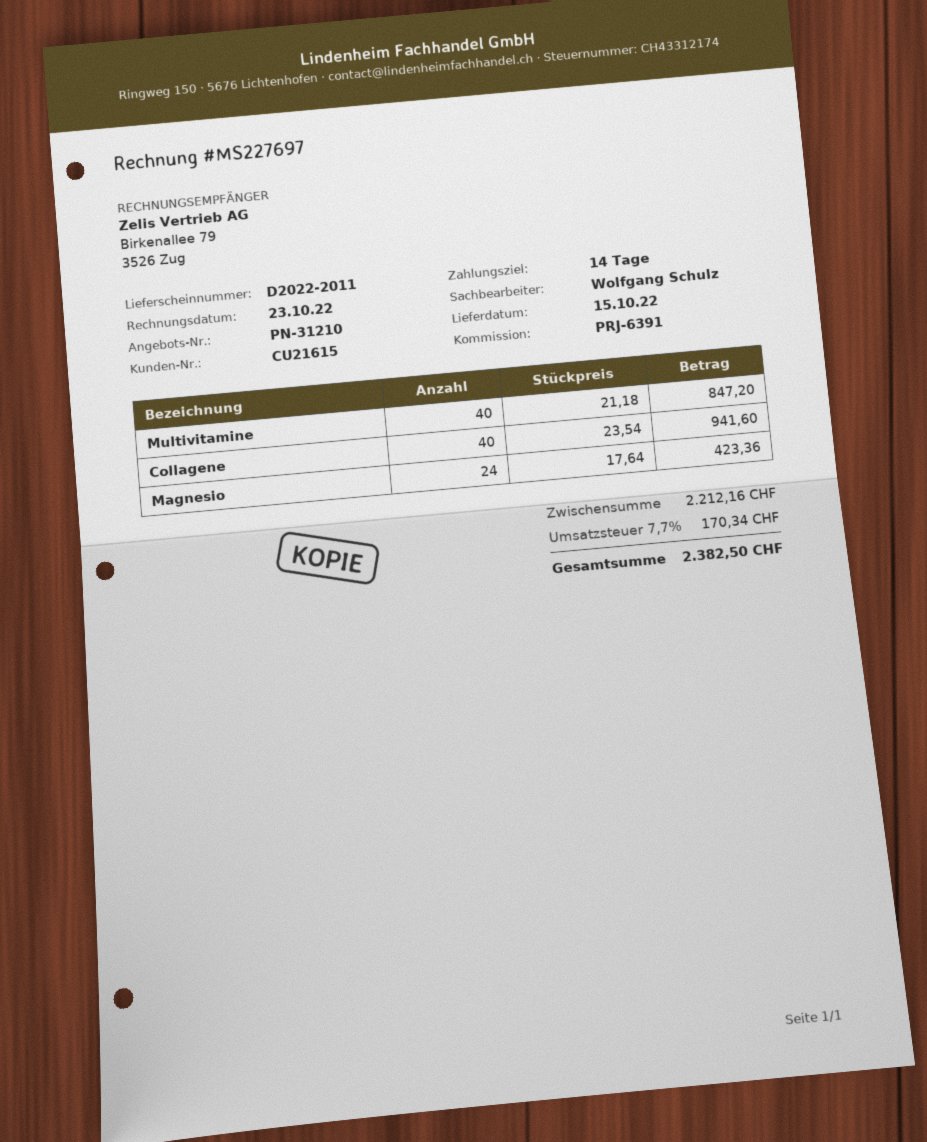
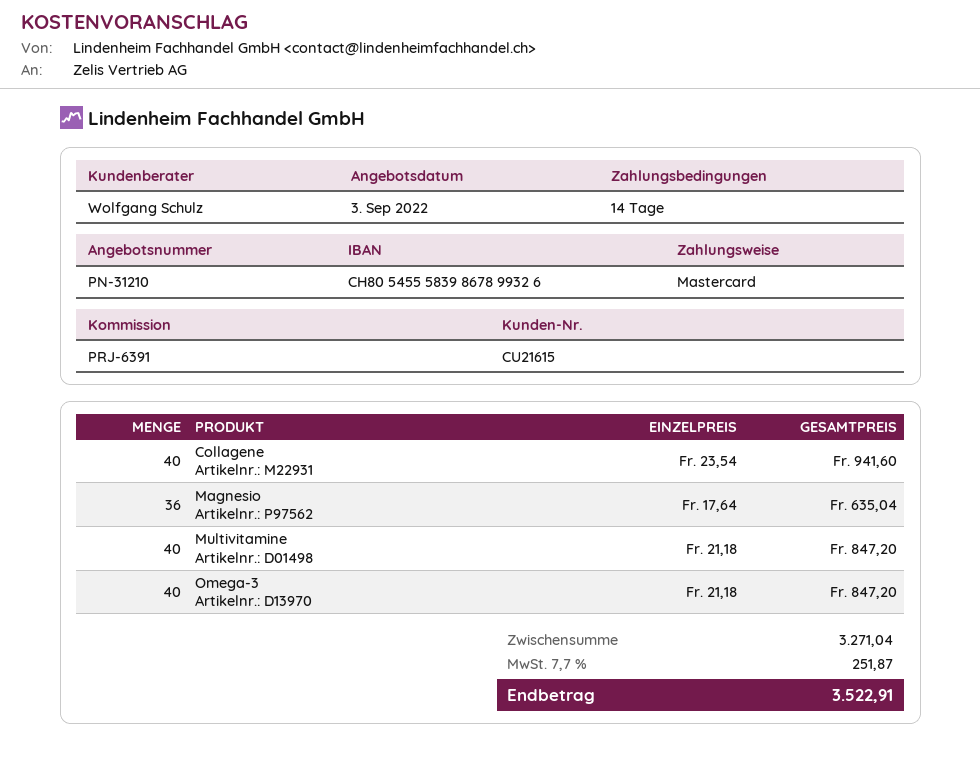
Magnesio: 24 x 17.64 = 423.36 -> 36 x 17.64 = 635.04
Omega-3: none -> 40 x 21.18 = 847.20
subtotal: 2212.16 -> 3271.04
tax: 7.7% = 170.34 -> 7.7% = 251.87
total: 2382.50 -> 3522.91

